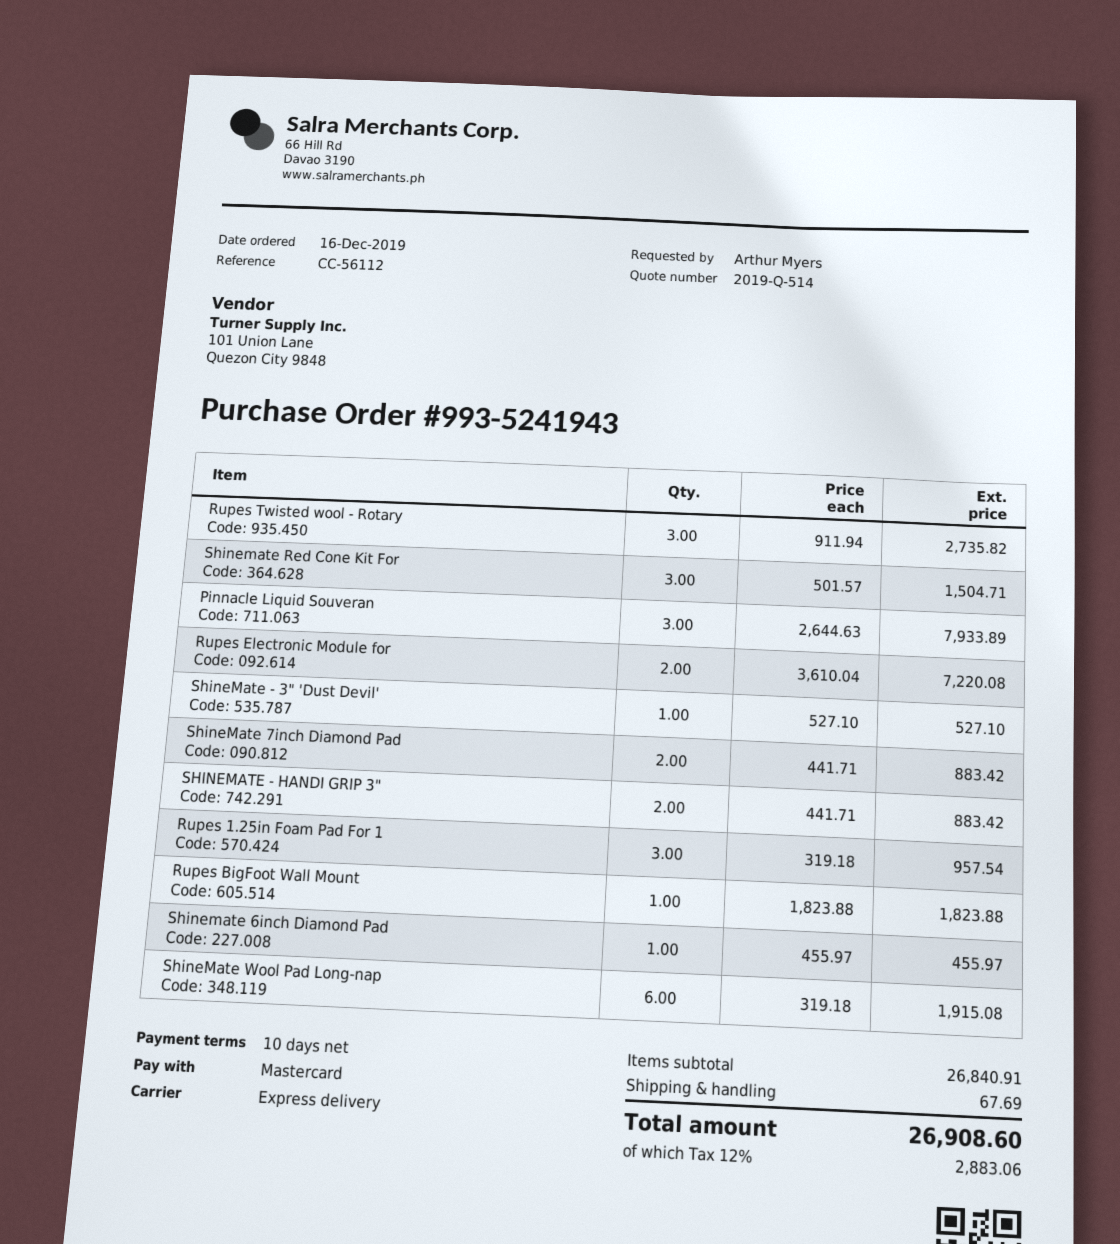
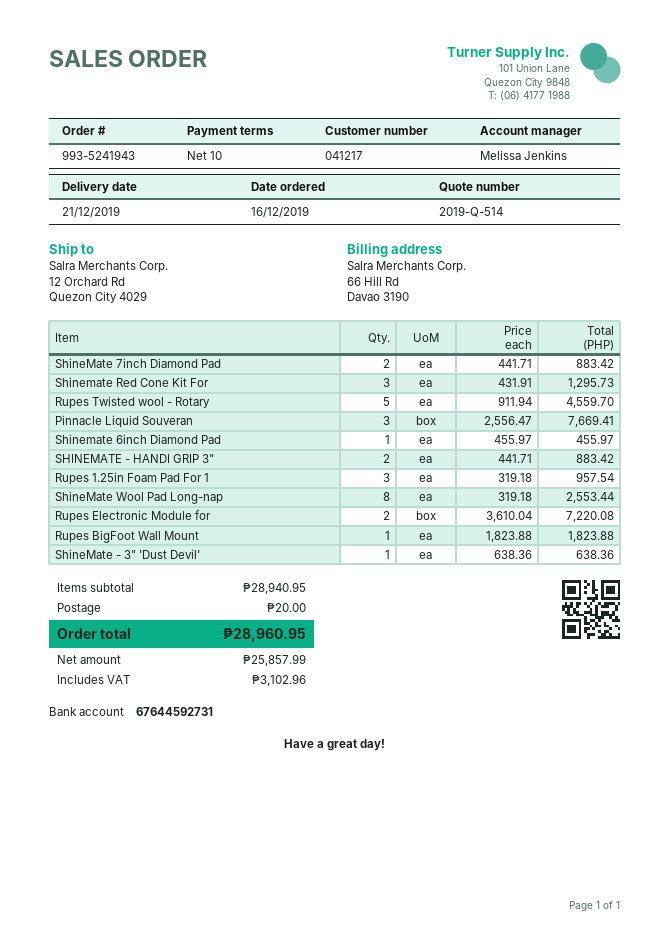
Rupes Twisted wool - Rotary: 3 x 911.94 = 2735.82 -> 5 x 911.94 = 4559.70
Shinemate Red Cone Kit For: 3 x 501.57 = 1504.71 -> 3 x 431.91 = 1295.73
Pinnacle Liquid Souveran: 3 x 2644.63 = 7933.89 -> 3 x 2556.47 = 7669.41
ShineMate - 3" 'Dust Devil': 1 x 527.10 = 527.10 -> 1 x 638.36 = 638.36
ShineMate Wool Pad Long-nap: 6 x 319.18 = 1915.08 -> 8 x 319.18 = 2553.44
subtotal: 26840.91 -> 28940.95
shipping: 67.69 -> 20.00
tax: 2883.06 -> 3102.96
total: 26908.60 -> 28960.95

